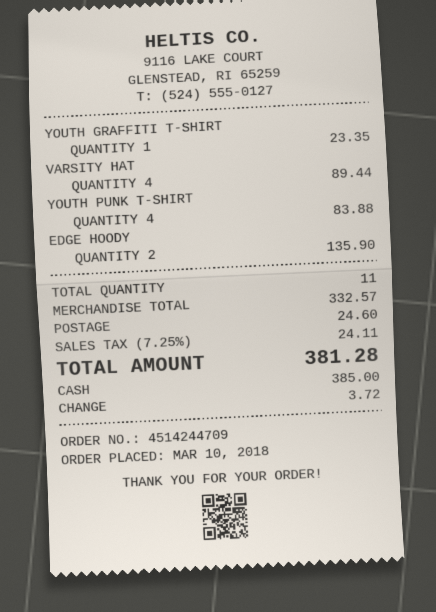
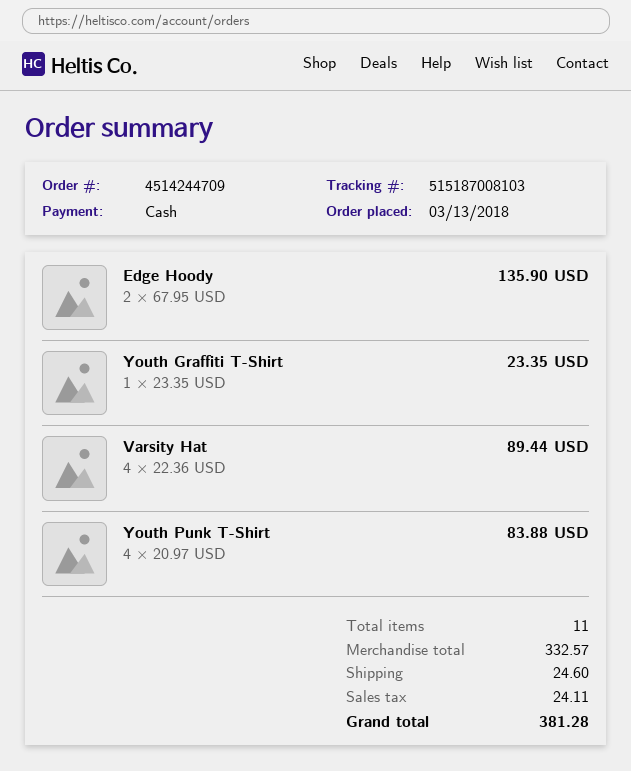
order date: 2018-03-10 -> 2018-03-13

